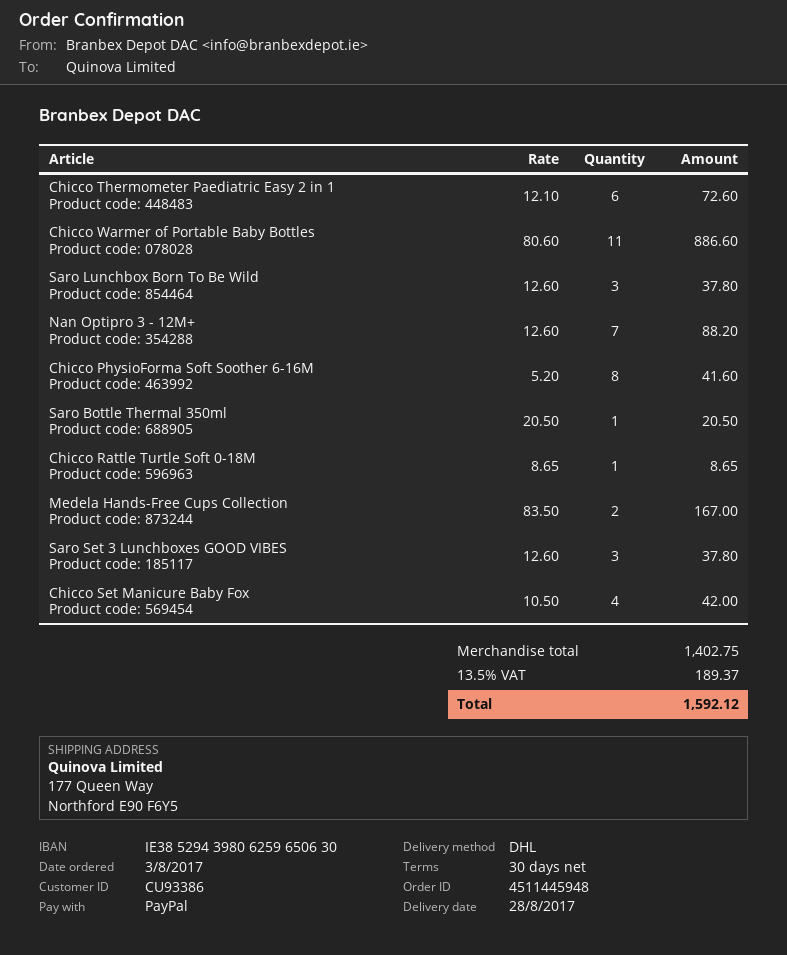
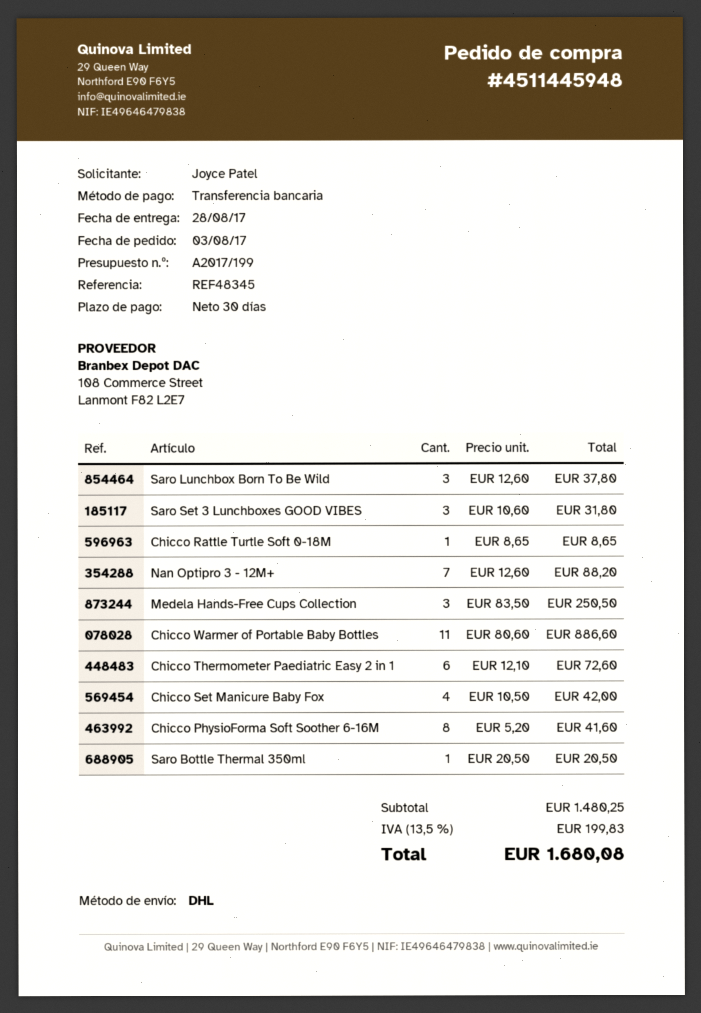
payment method: PayPal -> bank transfer
Medela Hands-Free Cups Collection: 2 x 83.50 = 167.00 -> 3 x 83.50 = 250.50
Saro Set 3 Lunchboxes GOOD VIBES: 3 x 12.60 = 37.80 -> 3 x 10.60 = 31.80
subtotal: 1402.75 -> 1480.25
tax: 13.5% = 189.37 -> 13.5% = 199.83
total: 1592.12 -> 1680.08

